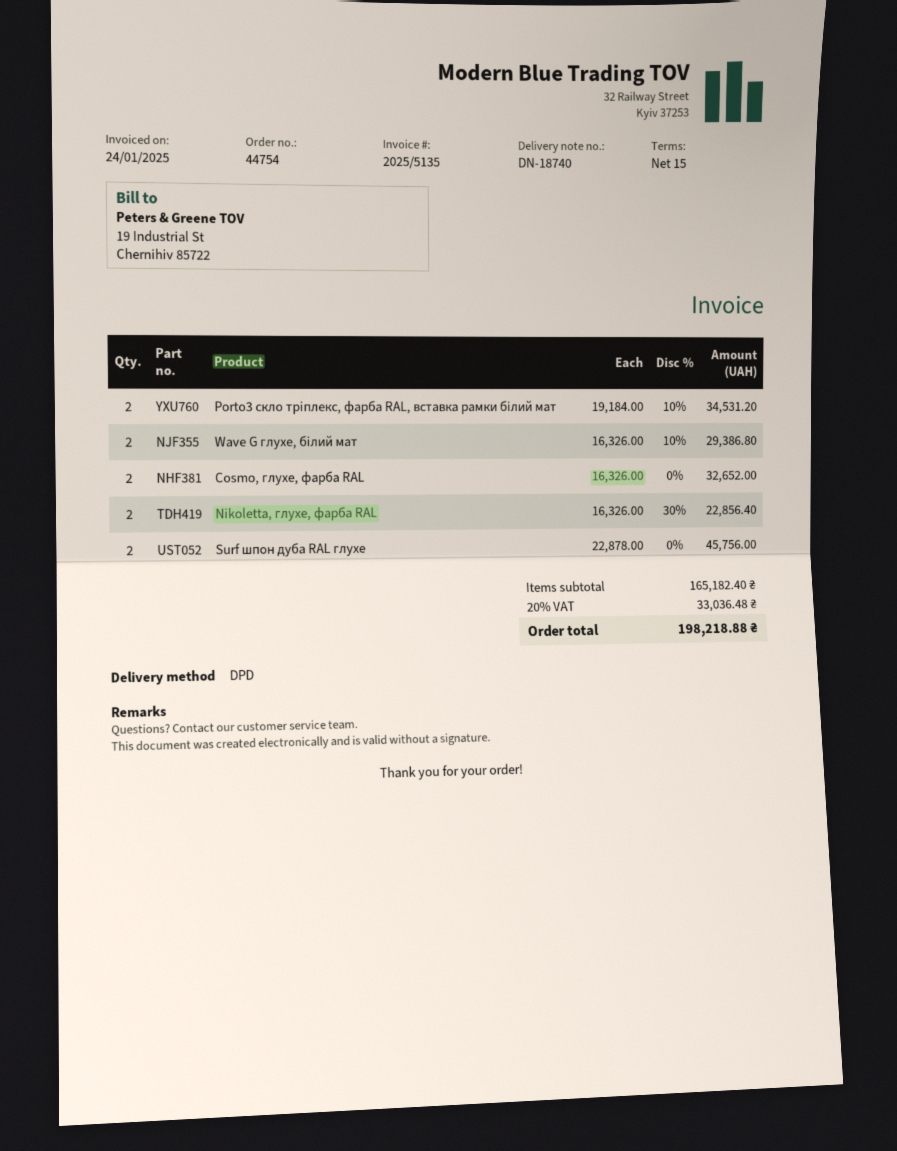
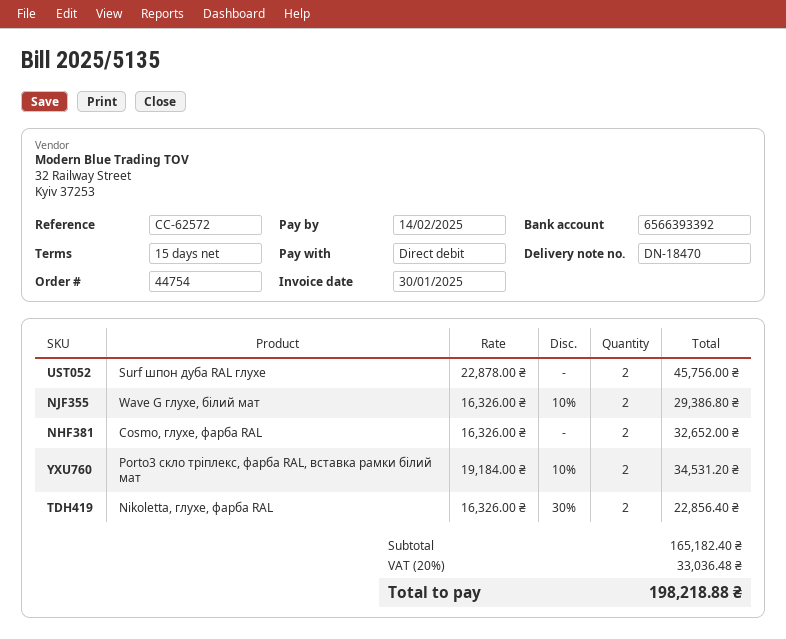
delivery note number: DN-18740 -> DN-18470
invoice date: 2025-01-24 -> 2025-01-30

